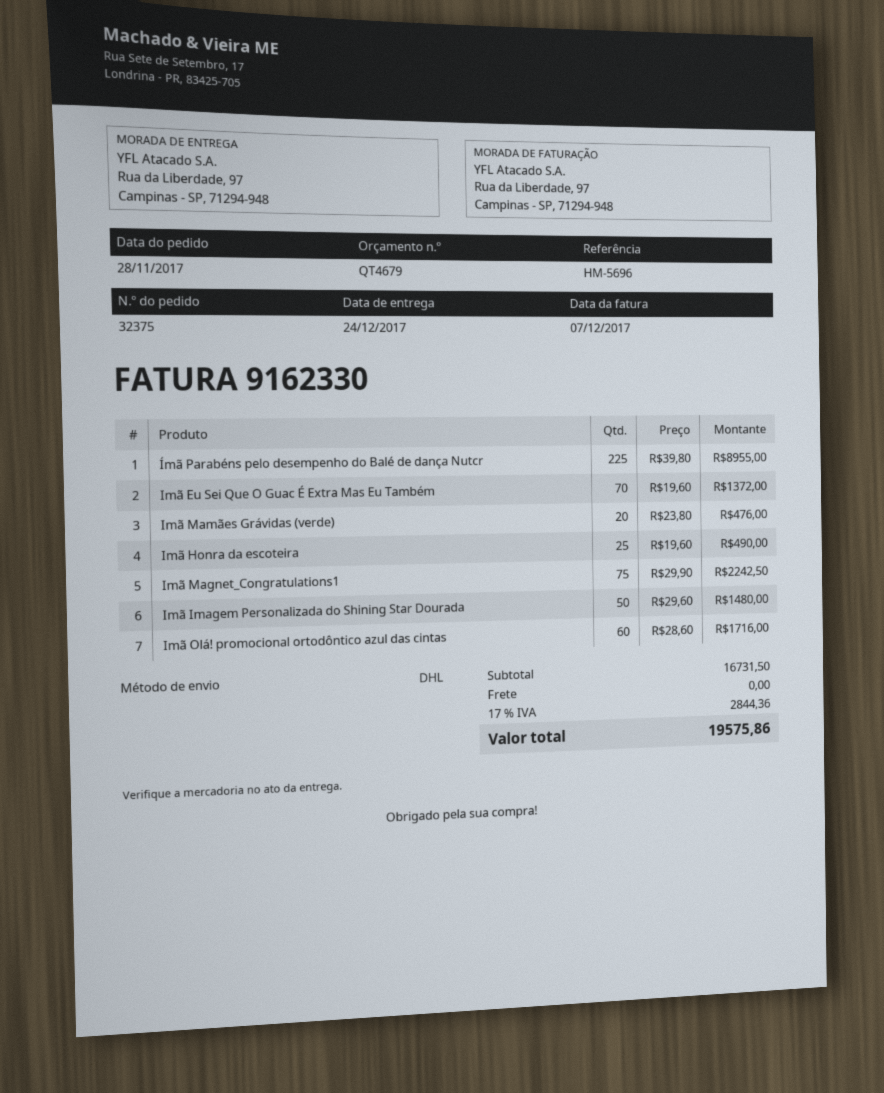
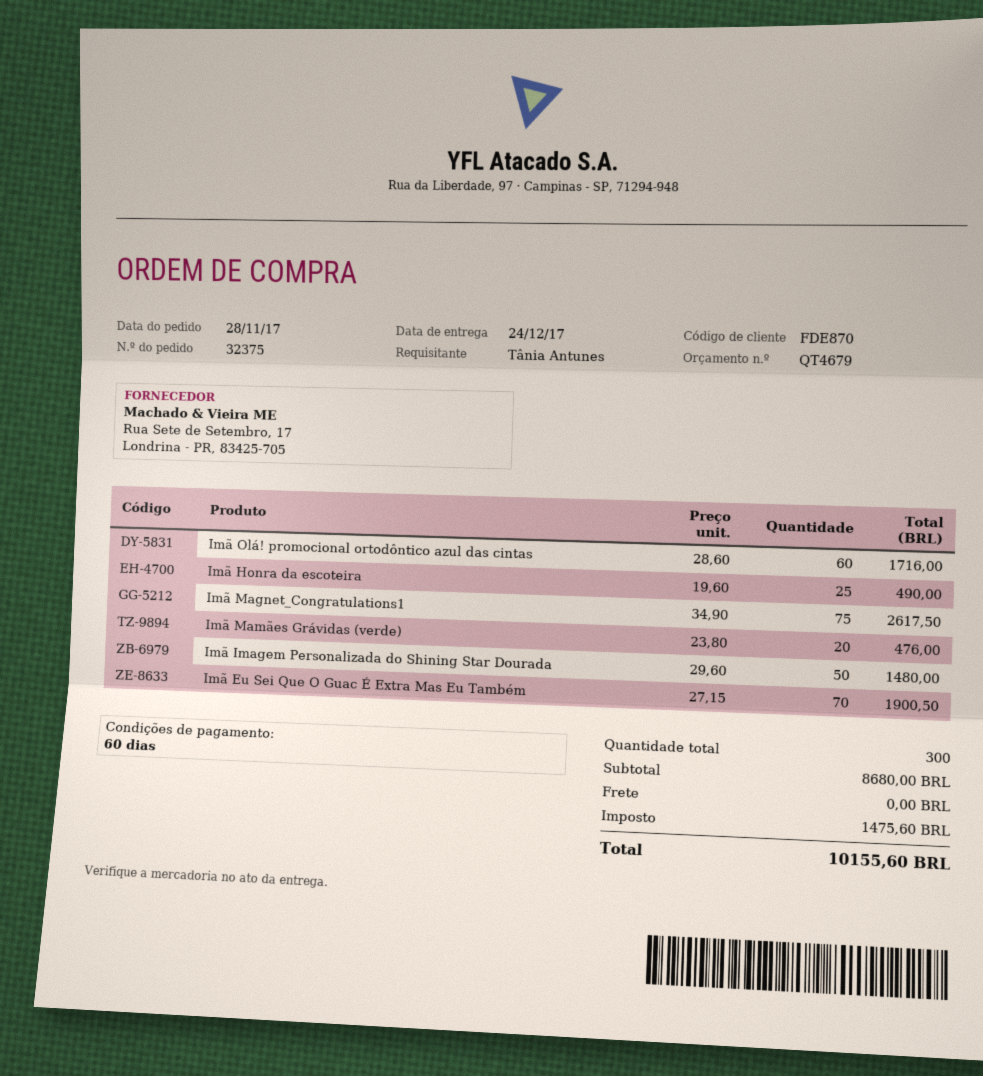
Ímã Parabéns pelo desempenho do Balé de dança Nutcr: 225 x 39.80 = 8955.00 -> none
Imã Eu Sei Que O Guac É Extra Mas Eu Também: 70 x 19.60 = 1372.00 -> 70 x 27.15 = 1900.50
Imã Magnet_Congratulations1: 75 x 29.90 = 2242.50 -> 75 x 34.90 = 2617.50
subtotal: 16731.50 -> 8680.00
tax: 2844.36 -> 1475.60
total: 19575.86 -> 10155.60

